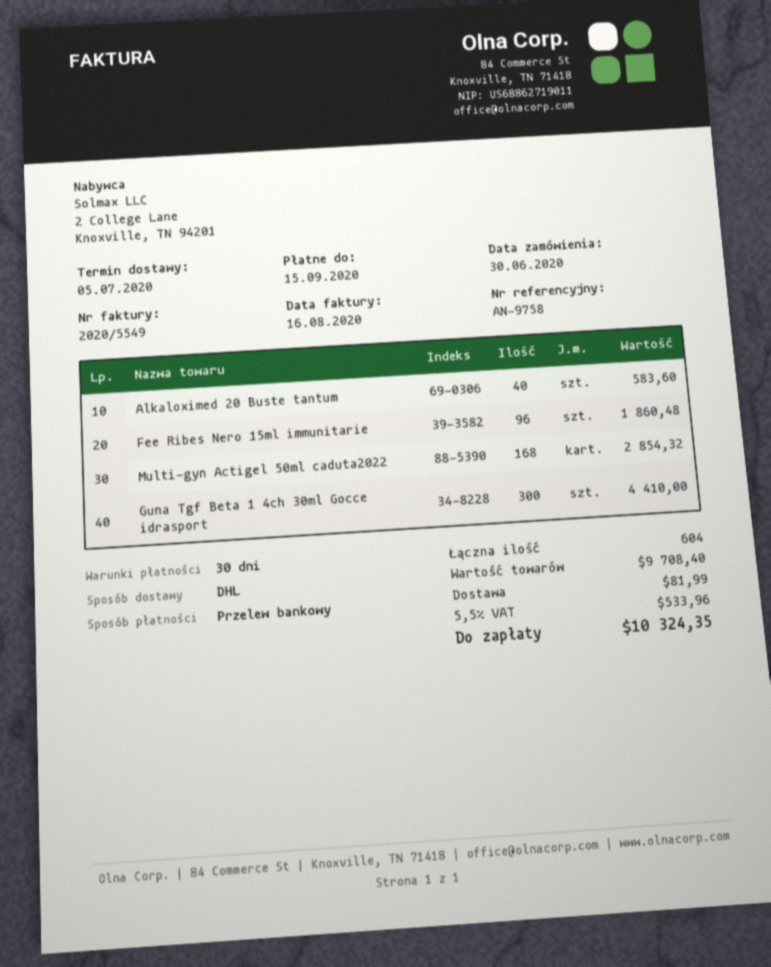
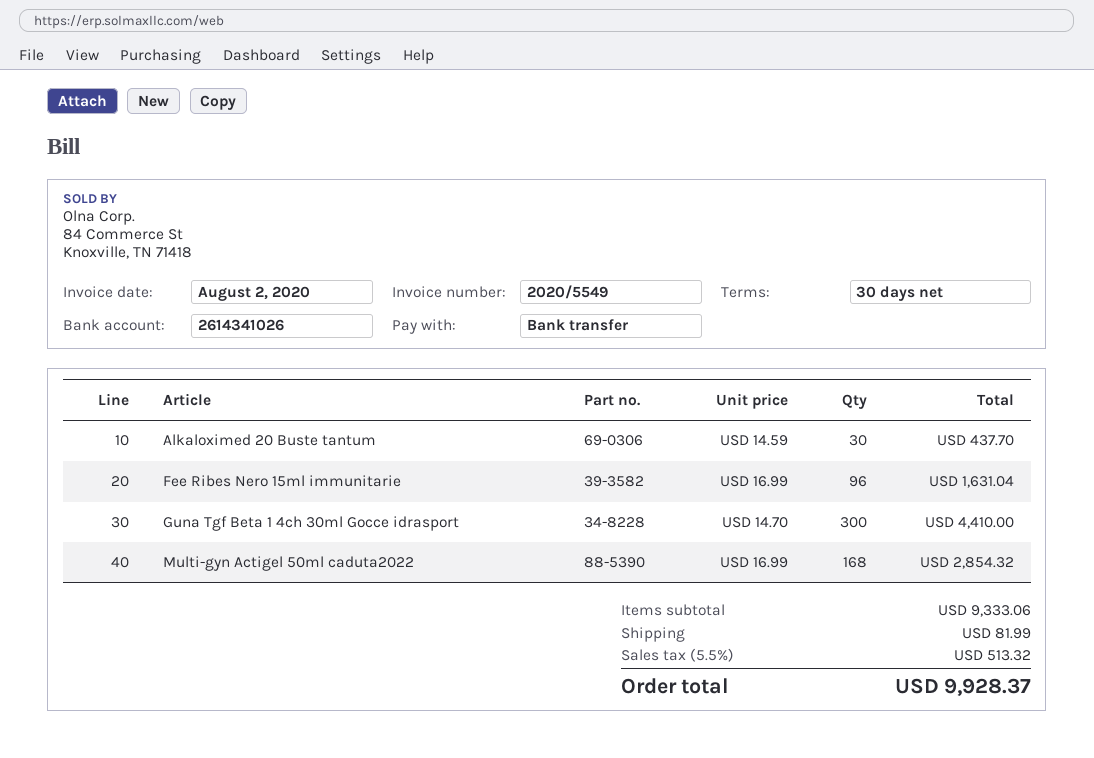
invoice date: 2020-08-16 -> 2020-08-02
Alkaloximed 20 Buste tantum: 40 for 583.60 -> 30 for 437.70
Fee Ribes Nero 15ml immunitarie: 96 for 1860.48 -> 96 for 1631.04
subtotal: 9708.40 -> 9333.06
tax: 5.5% = 533.96 -> 5.5% = 513.32
total: 10324.35 -> 9928.37

